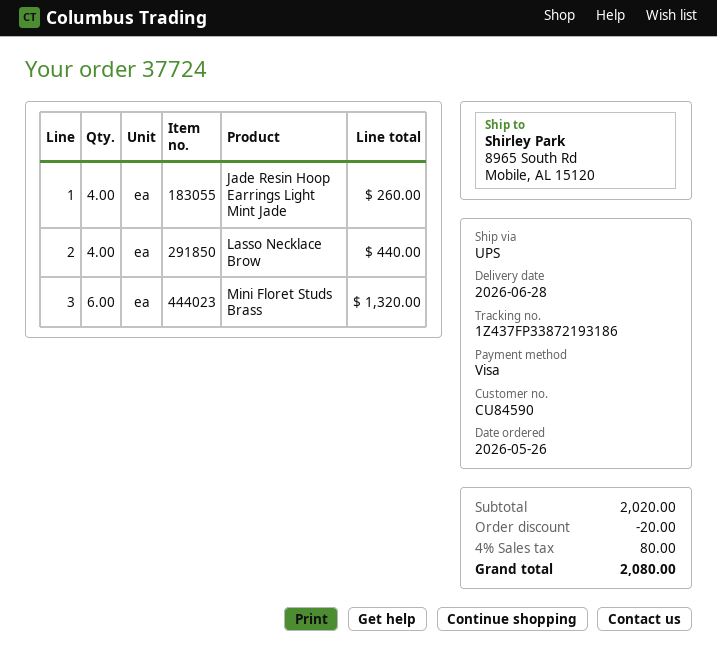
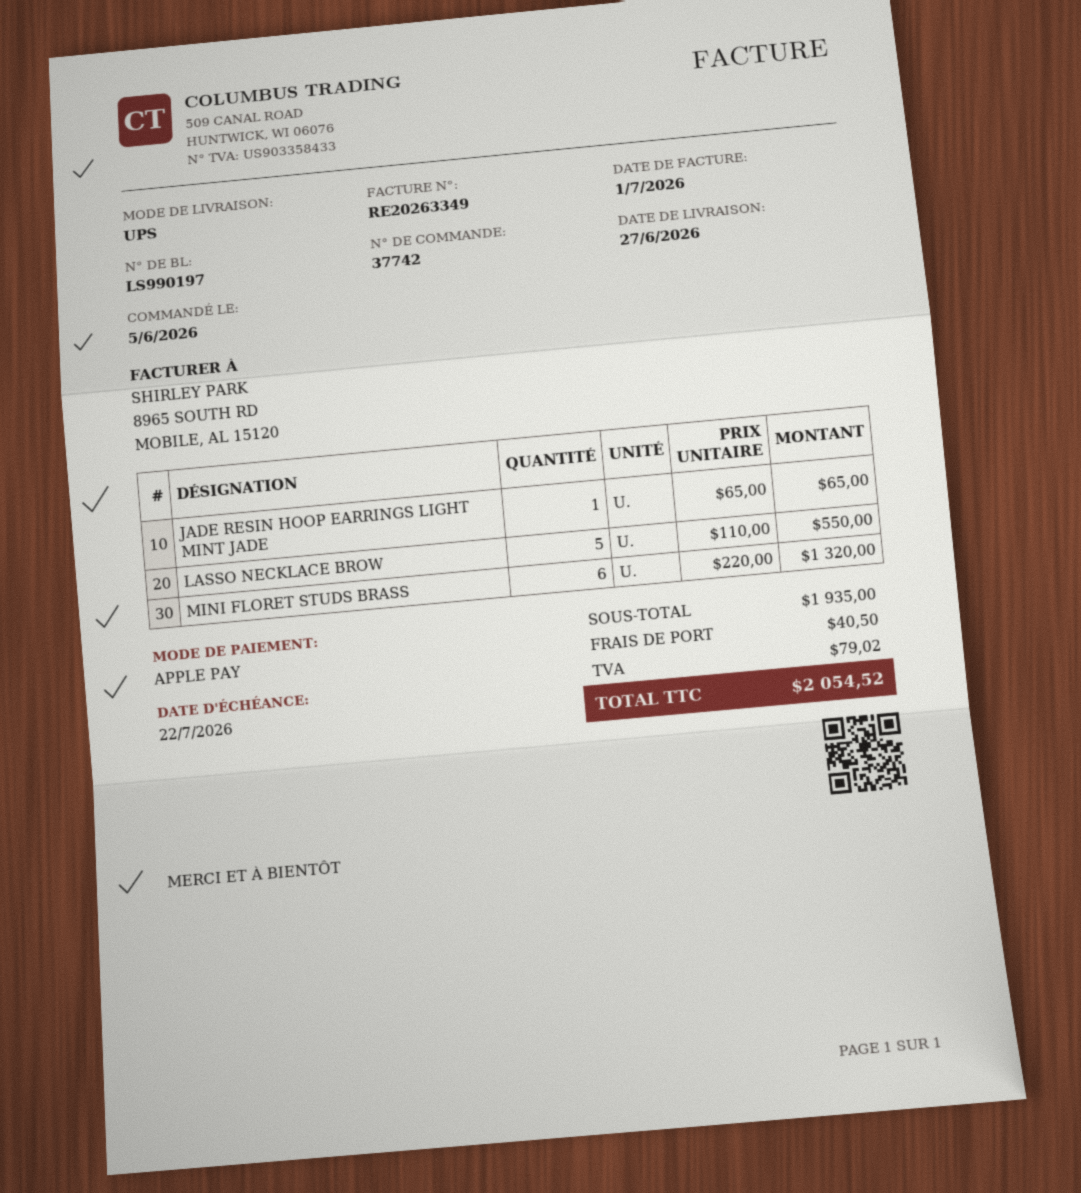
order number: 37724 -> 37742
order date: 2026-05-26 -> 2026-06-05
delivery date: 2026-06-28 -> 2026-06-27
payment method: Visa -> Apple Pay
Jade Resin Hoop Earrings Light Mint Jade: 4 for 260.00 -> 1 for 65.00
Lasso Necklace Brow: 4 for 440.00 -> 5 for 550.00
subtotal: 2020.00 -> 1935.00
discount: 20.00 -> none
shipping: none -> 40.50
tax: 80.00 -> 79.02
total: 2080.00 -> 2054.52

